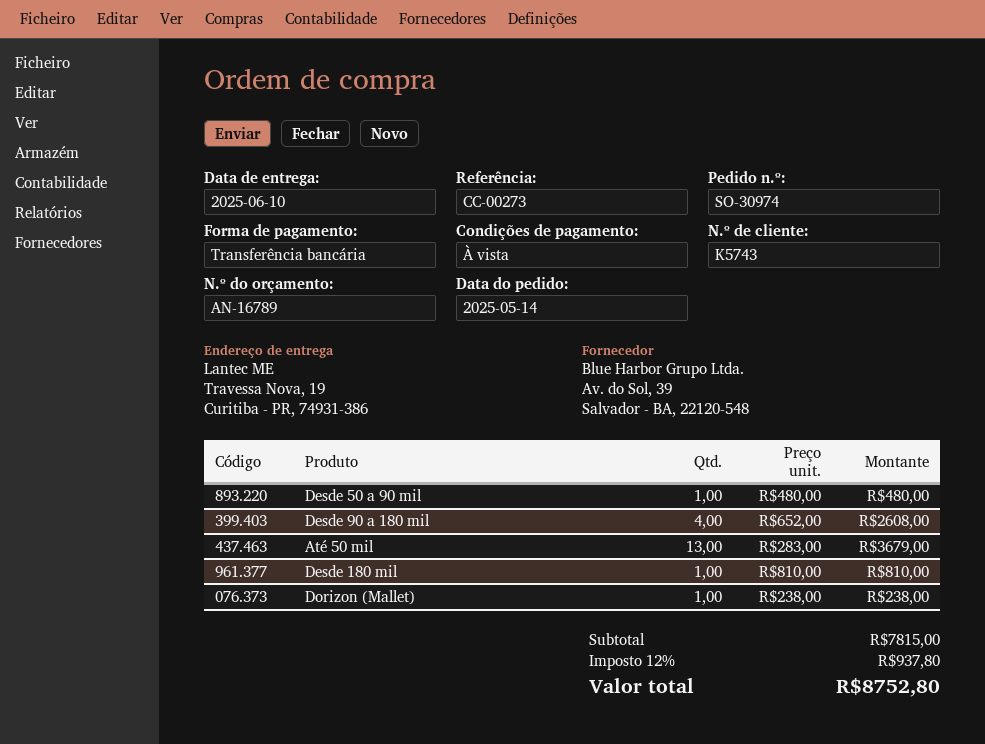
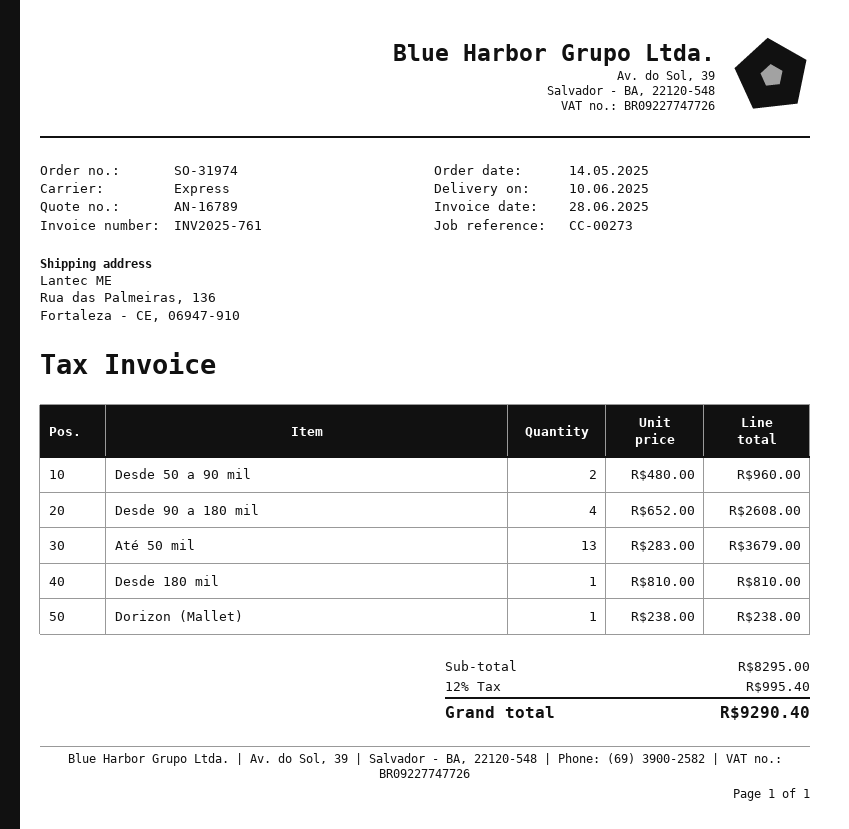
order number: SO-30974 -> SO-31974
ship to: Travessa Nova, 19, Curitiba - PR, 74931-386 -> Rua das Palmeiras, 136, Fortaleza - CE, 06947-910
Desde 50 a 90 mil: 1 x 480.00 = 480.00 -> 2 x 480.00 = 960.00
subtotal: 7815.00 -> 8295.00
tax: 12% = 937.80 -> 12% = 995.40
total: 8752.80 -> 9290.40

